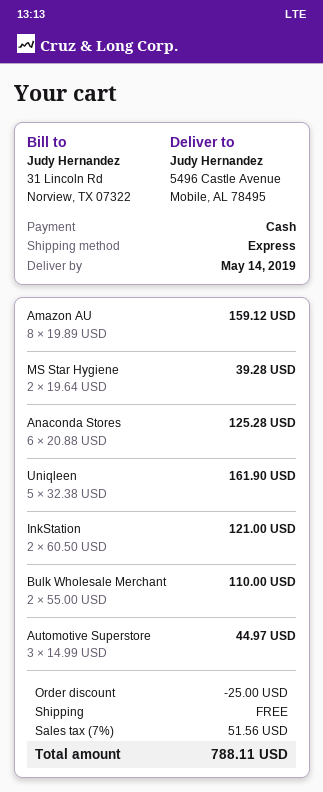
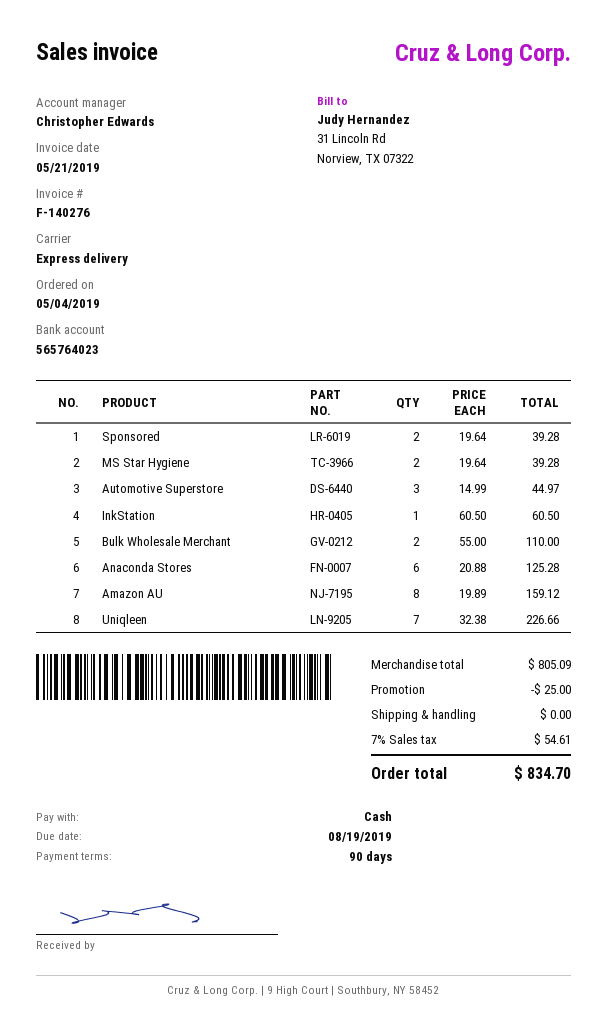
Uniqleen: 5 x 32.38 = 161.90 -> 7 x 32.38 = 226.66
InkStation: 2 x 60.50 = 121.00 -> 1 x 60.50 = 60.50
Sponsored: none -> 2 x 19.64 = 39.28
tax: 7% = 51.56 -> 7% = 54.61
total: 788.11 -> 834.70

